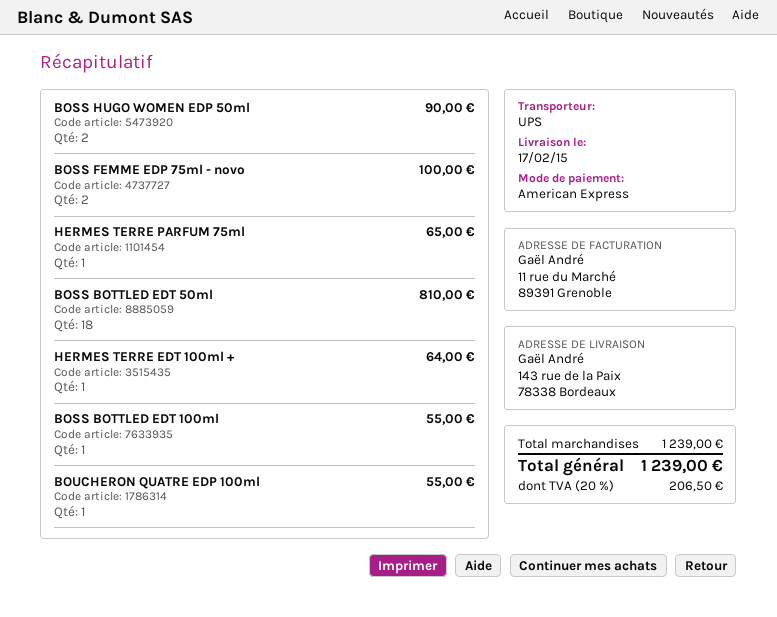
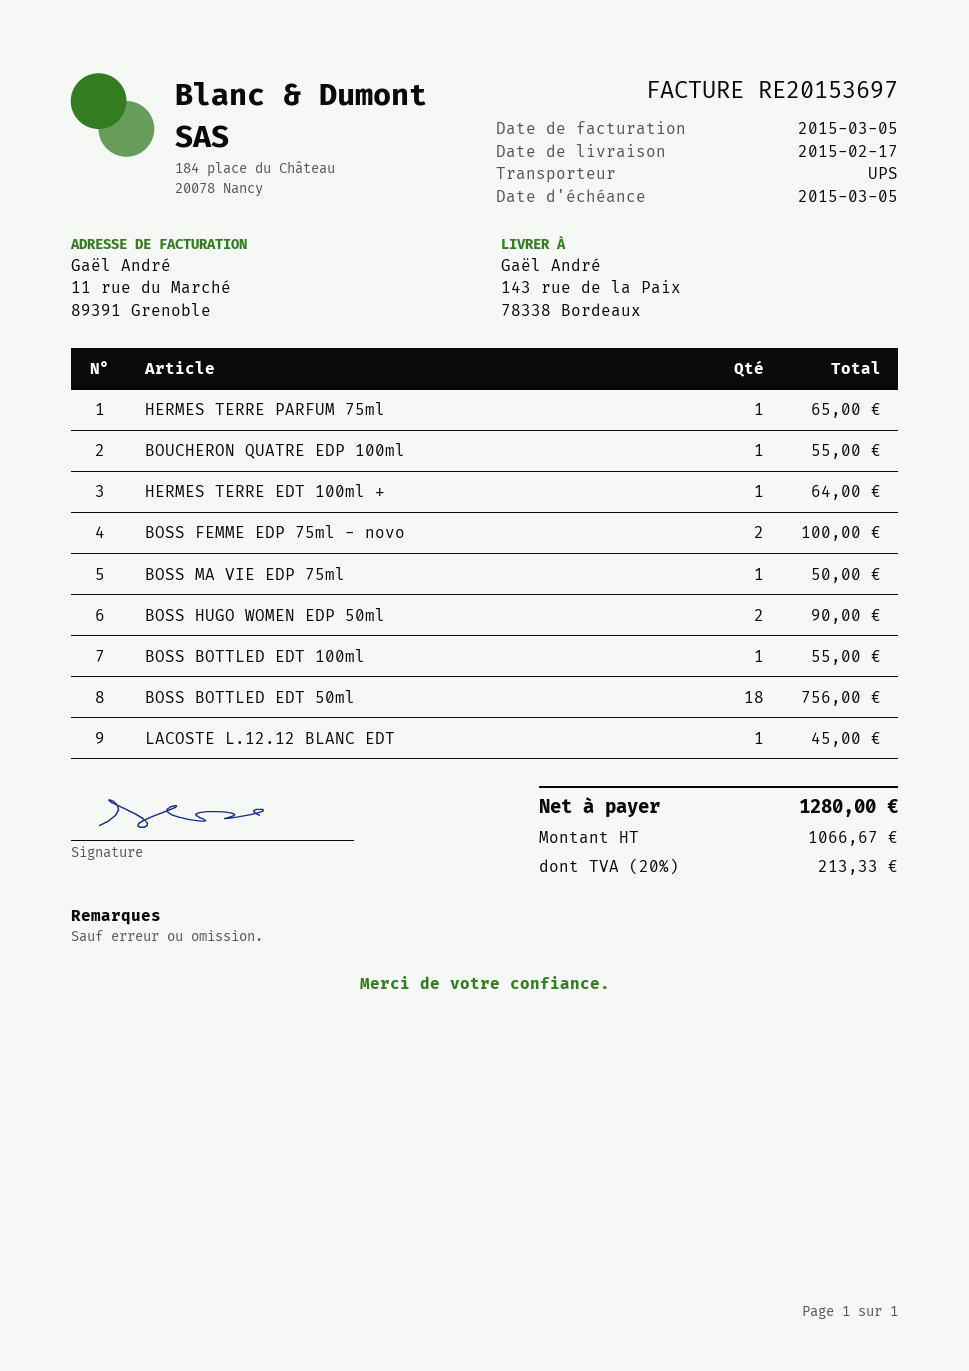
BOSS BOTTLED EDT 50ml: 18 for 810.00 -> 18 for 756.00
BOSS MA VIE EDP 75ml: none -> 1 for 50.00
LACOSTE L.12.12 BLANC EDT: none -> 1 for 45.00
tax: 20% = 206.50 -> 20% = 213.33
total: 1239.00 -> 1280.00

